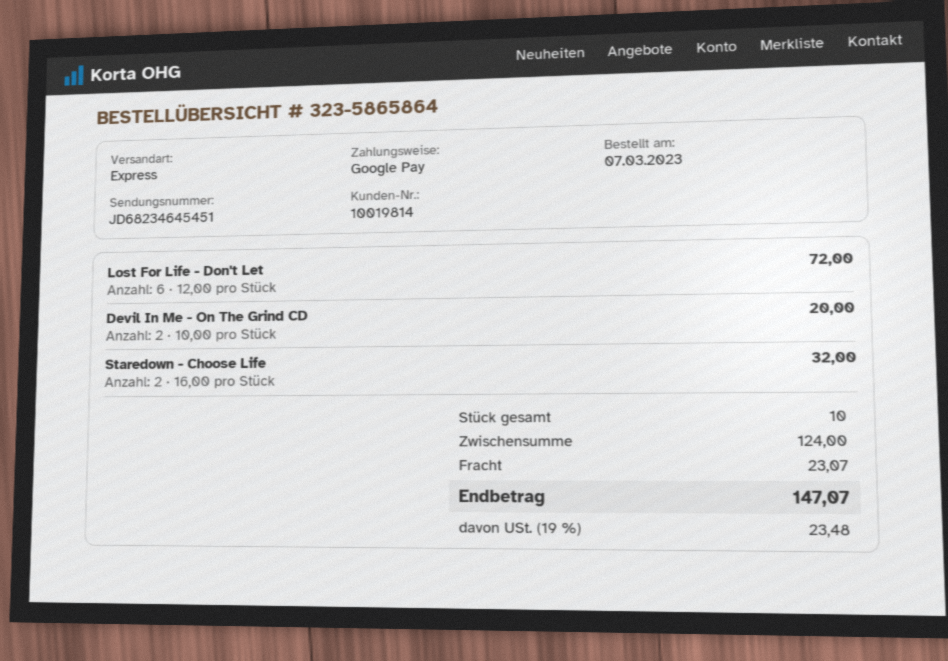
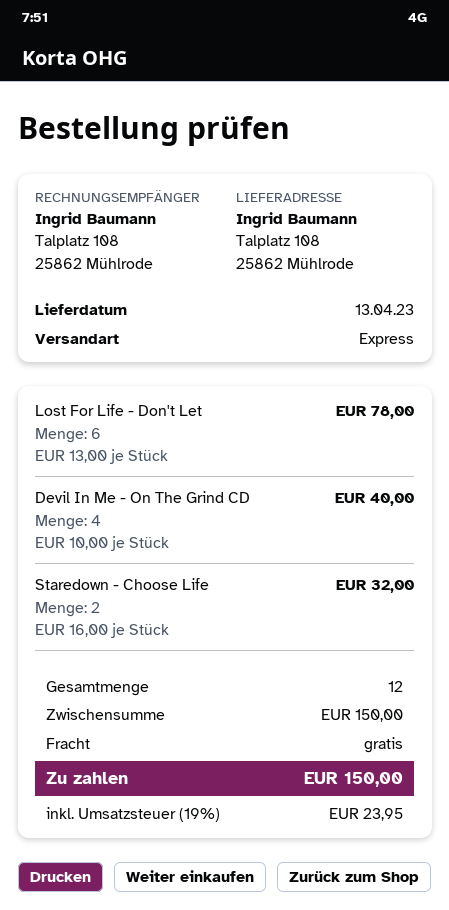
Lost For Life - Don't Let: 6 x 12.00 = 72.00 -> 6 x 13.00 = 78.00
Devil In Me - On The Grind CD: 2 x 10.00 = 20.00 -> 4 x 10.00 = 40.00
total quantity: 10 -> 12
subtotal: 124.00 -> 150.00
shipping: 23.07 -> 0.00
tax: 19% = 23.48 -> 19% = 23.95
total: 147.07 -> 150.00

